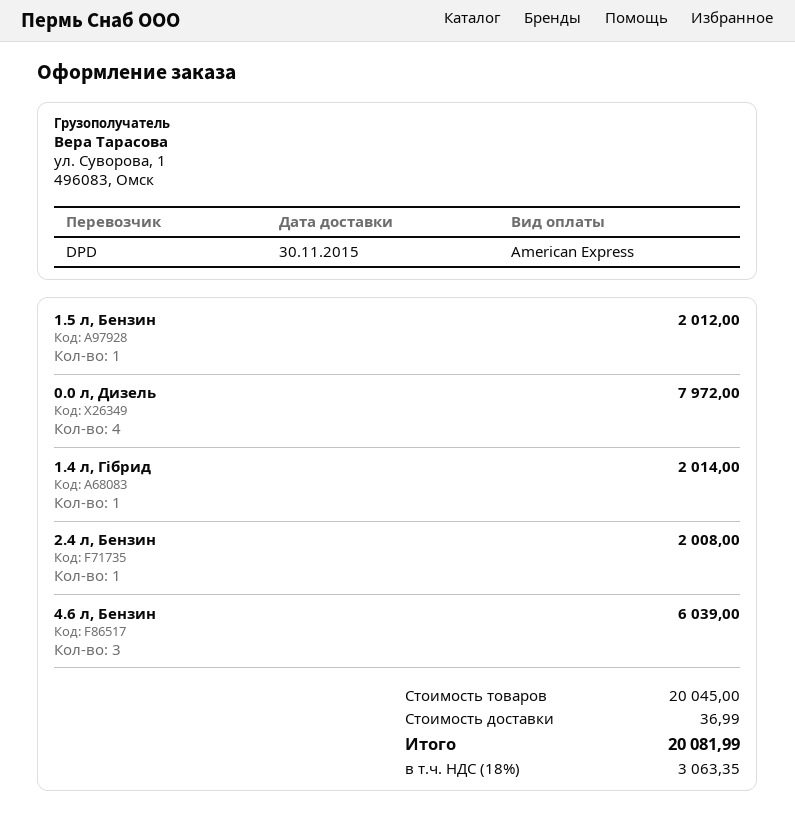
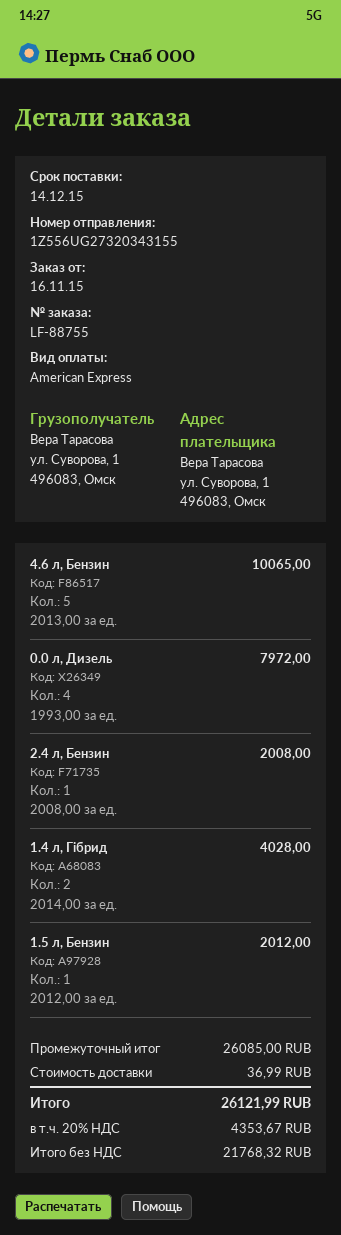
delivery date: 2015-11-30 -> 2015-12-14
1.4 л, Гібрид: 1 for 2014.00 -> 2 for 4028.00
4.6 л, Бензин: 3 for 6039.00 -> 5 for 10065.00
subtotal: 20045.00 -> 26085.00
tax: 18% = 3063.35 -> 20% = 4353.67
total: 20081.99 -> 26121.99

